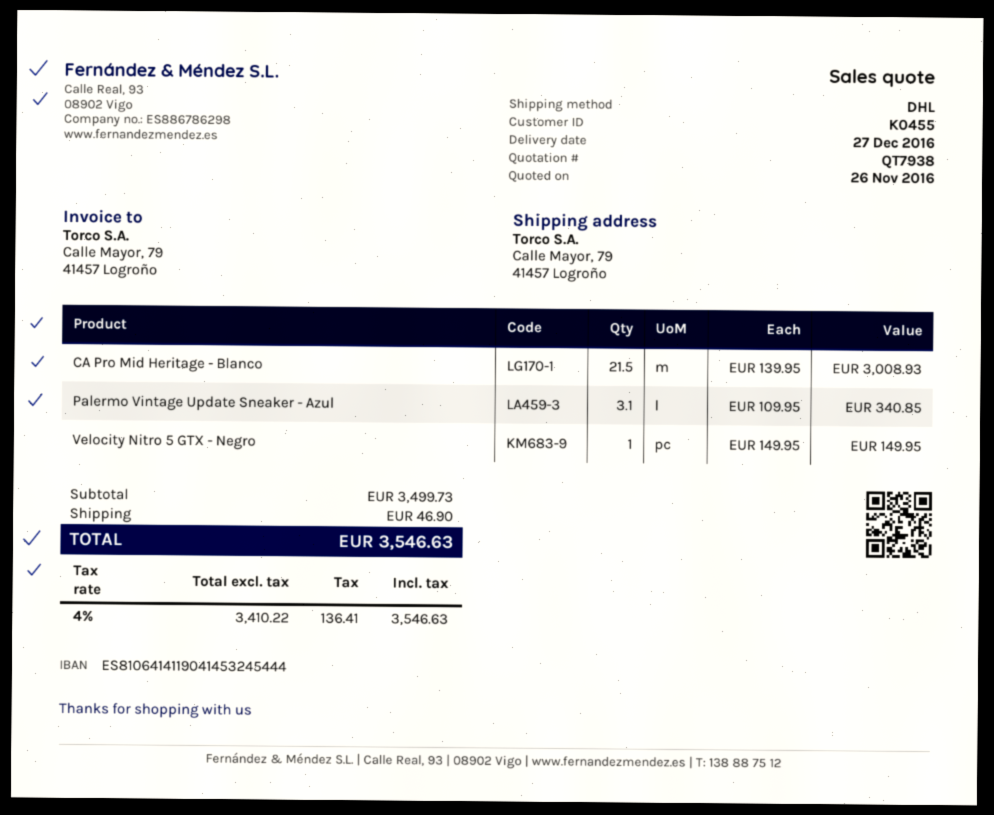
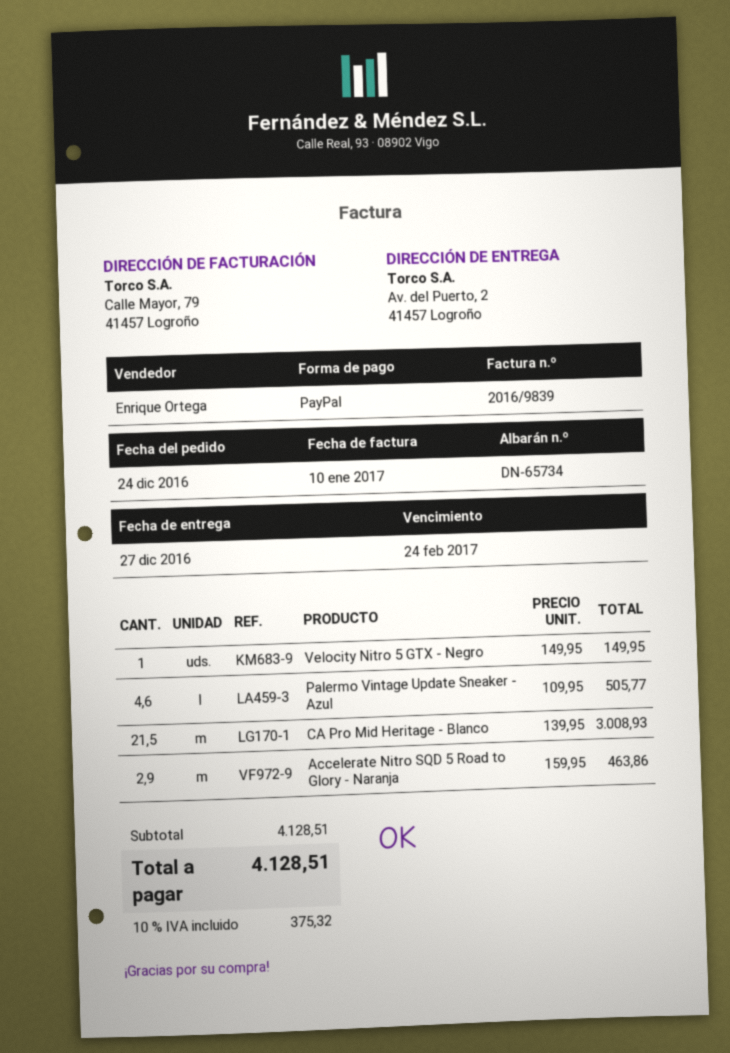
ship to: Calle Mayor, 79, 41457 Logroño -> Av. del Puerto, 2, 41457 Logroño
Palermo Vintage Update Sneaker - Azul: 3.1 x 109.95 = 340.85 -> 4.6 x 109.95 = 505.77
Accelerate Nitro SQD 5 Road to Glory - Naranja: none -> 2.9 x 159.95 = 463.86
subtotal: 3499.73 -> 4128.51
shipping: 46.90 -> none
tax: 4% = 136.41 -> 10% = 375.32
total: 3546.63 -> 4128.51

